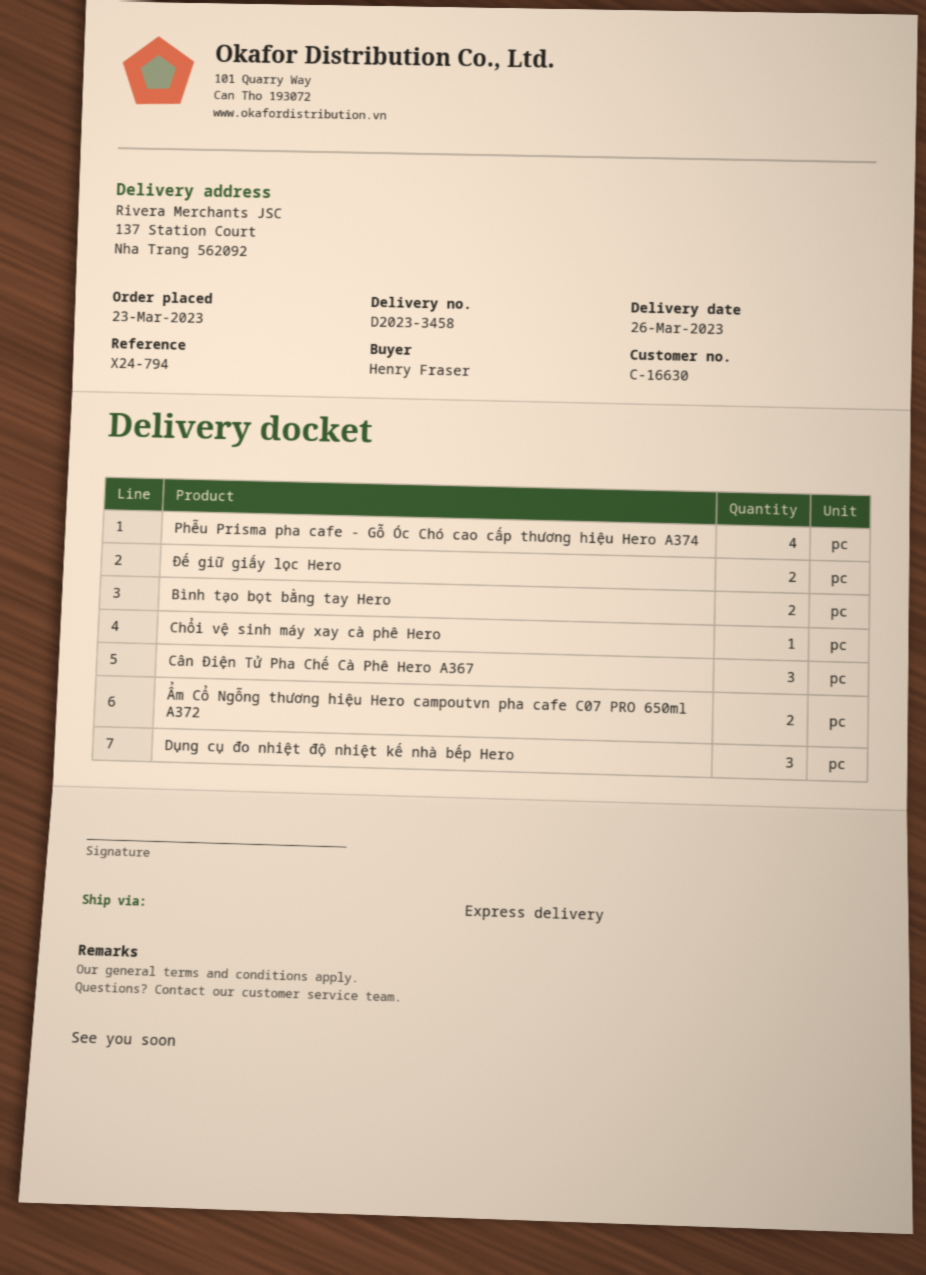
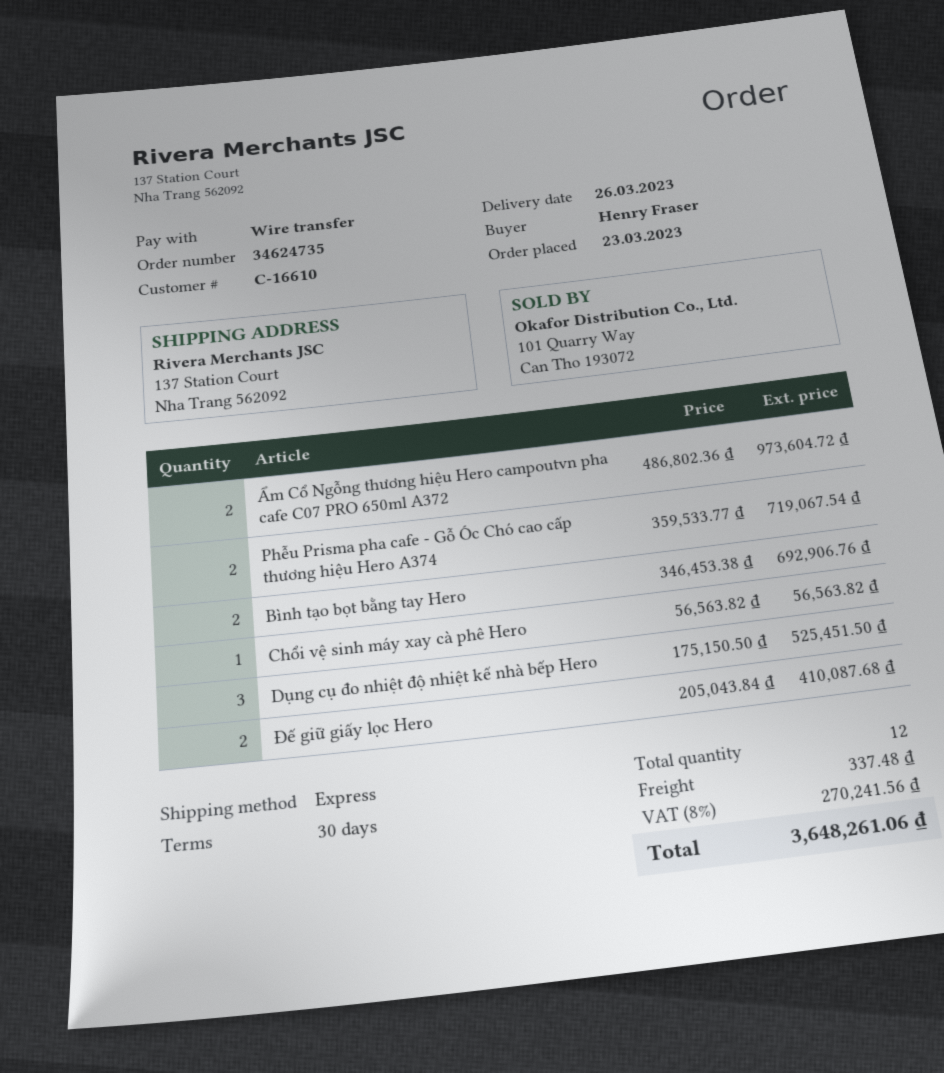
customer number: C-16630 -> C-16610
Phễu Prisma pha cafe - Gỗ Óc Chó cao cấp thương hiệu Hero A374: 4 -> 2
Cân Điện Tử Pha Chế Cà Phê Hero A367: 3 -> none

